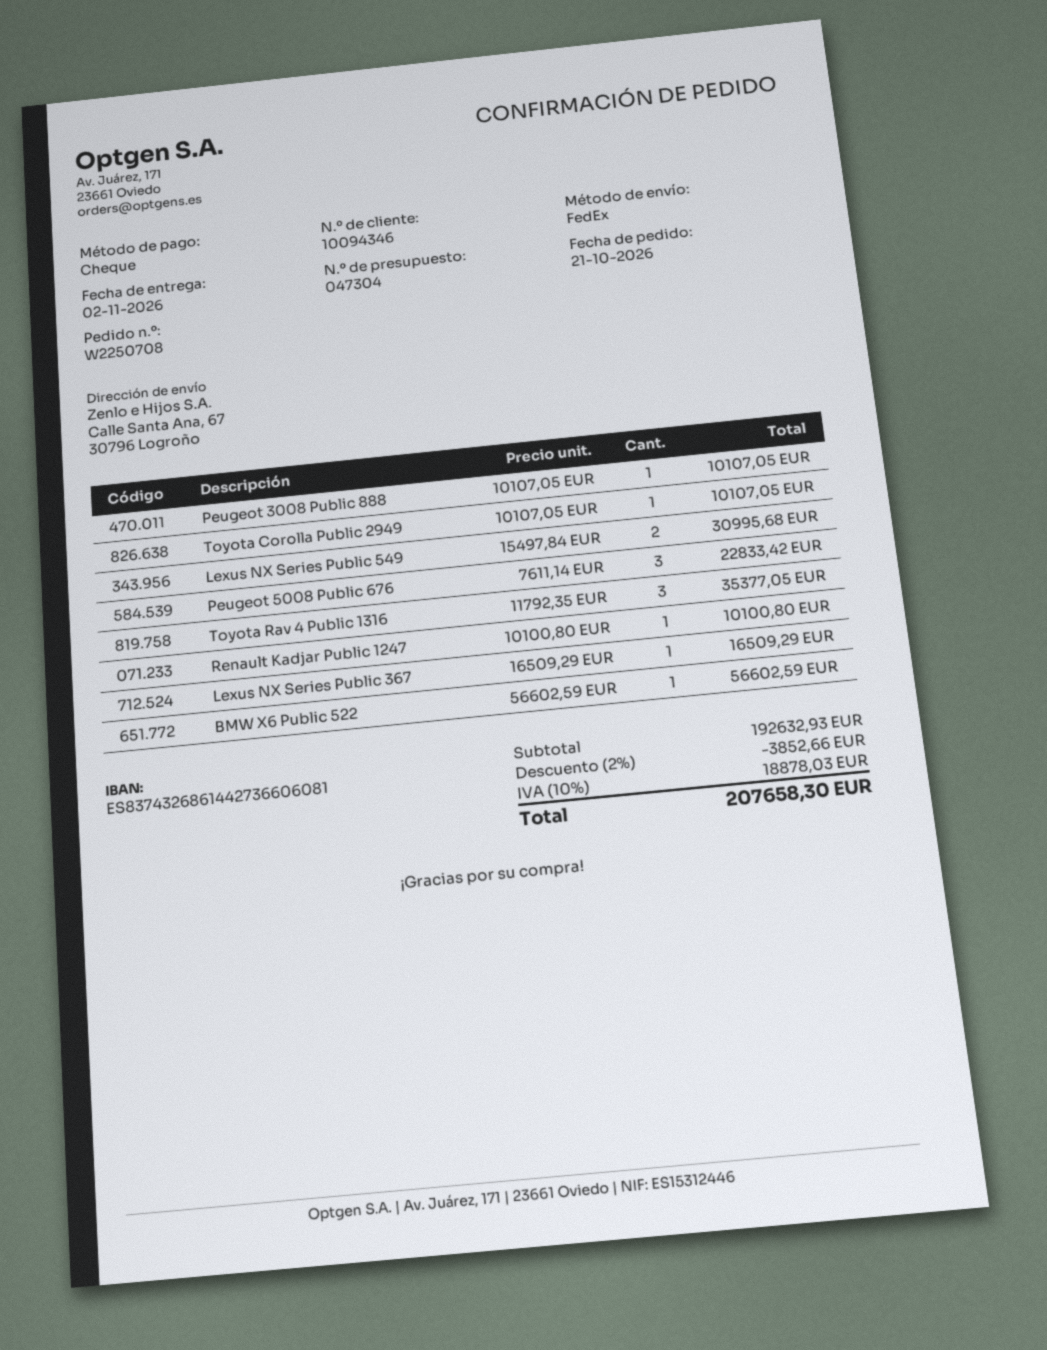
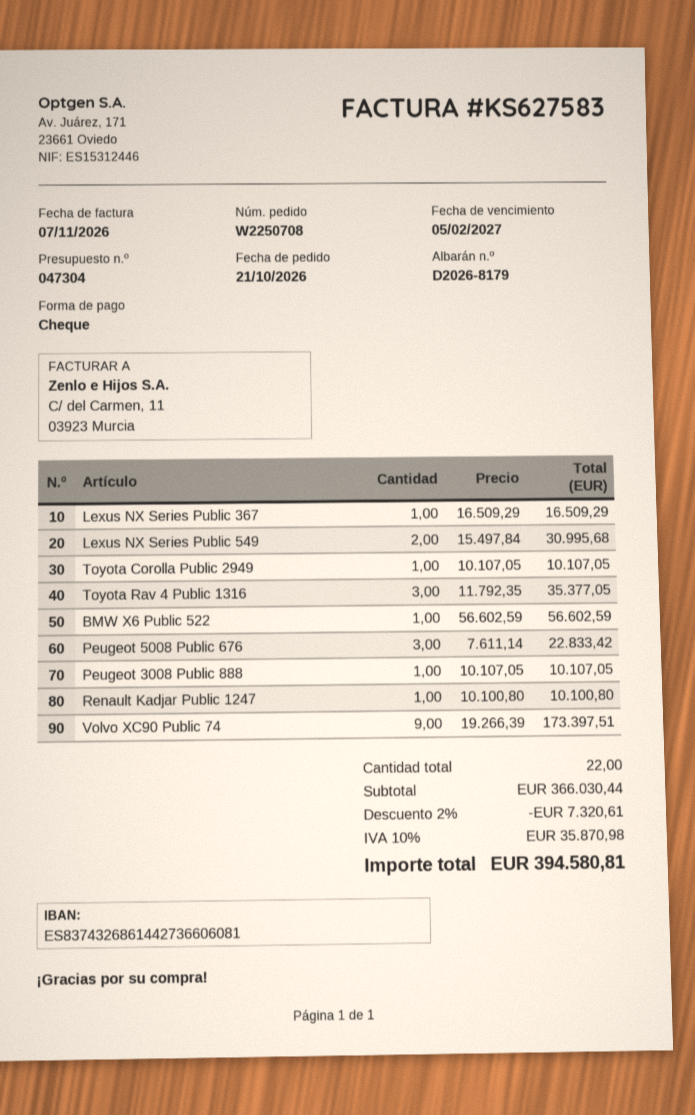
Volvo XC90 Public 74: none -> 9 x 19266.39 = 173397.51
subtotal: 192632.93 -> 366030.44
discount: 2% = 3852.66 -> 2% = 7320.61
tax: 10% = 18878.03 -> 10% = 35870.98
total: 207658.30 -> 394580.81

